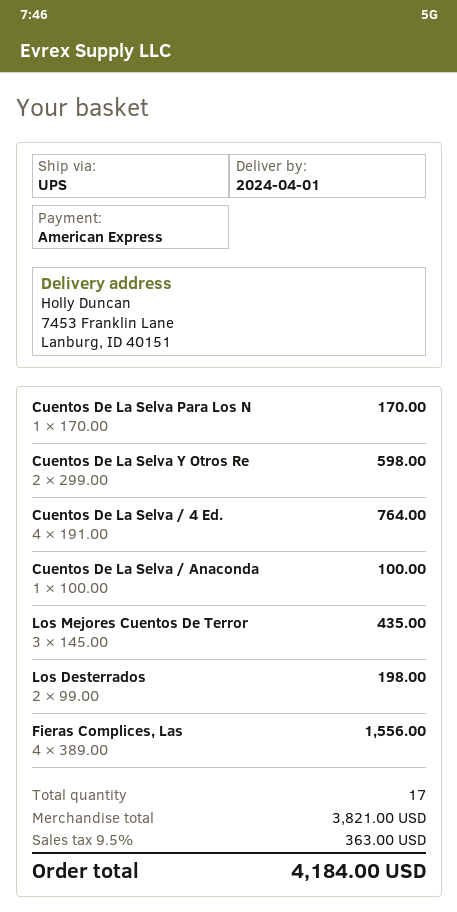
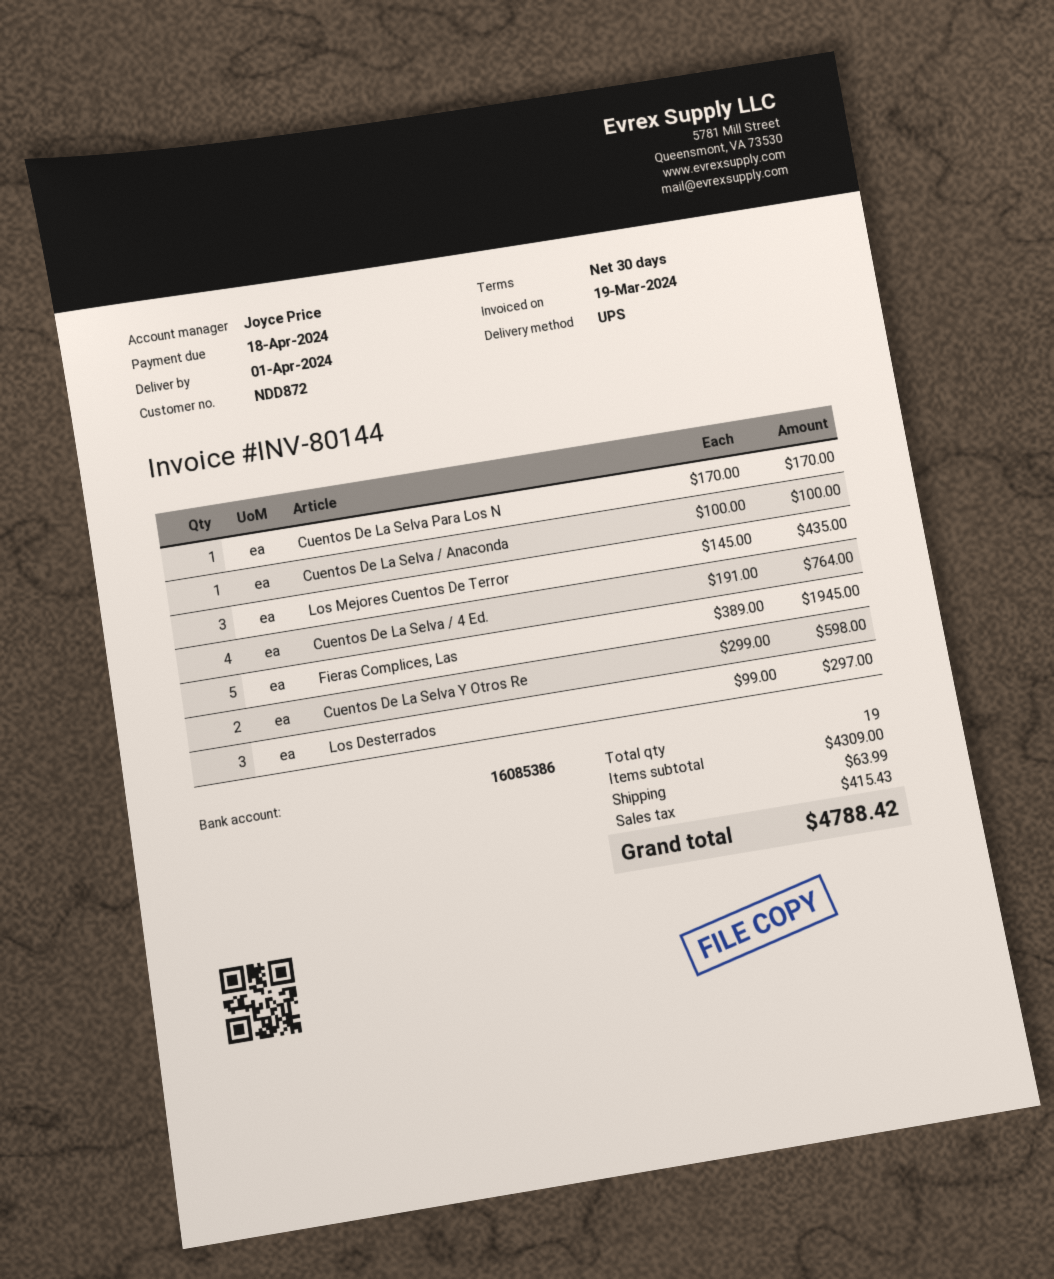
Los Desterrados: 2 x 99.00 = 198.00 -> 3 x 99.00 = 297.00
Fieras Complices, Las: 4 x 389.00 = 1556.00 -> 5 x 389.00 = 1945.00
total quantity: 17 -> 19
subtotal: 3821.00 -> 4309.00
shipping: none -> 63.99
tax: 363.00 -> 415.43
total: 4184.00 -> 4788.42

